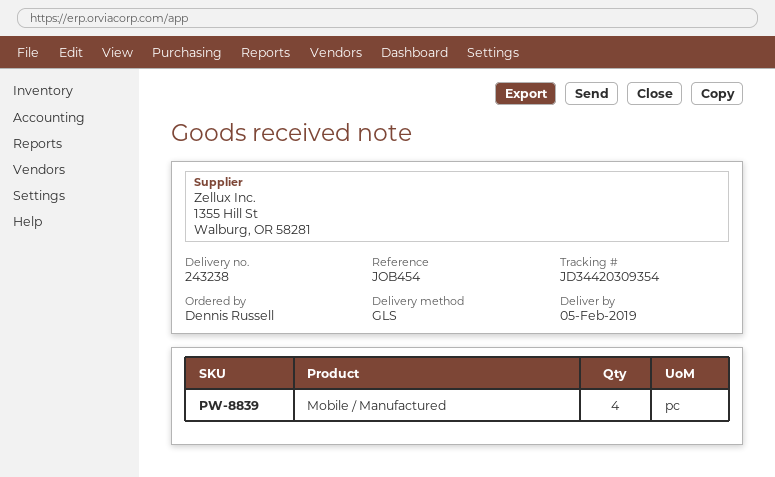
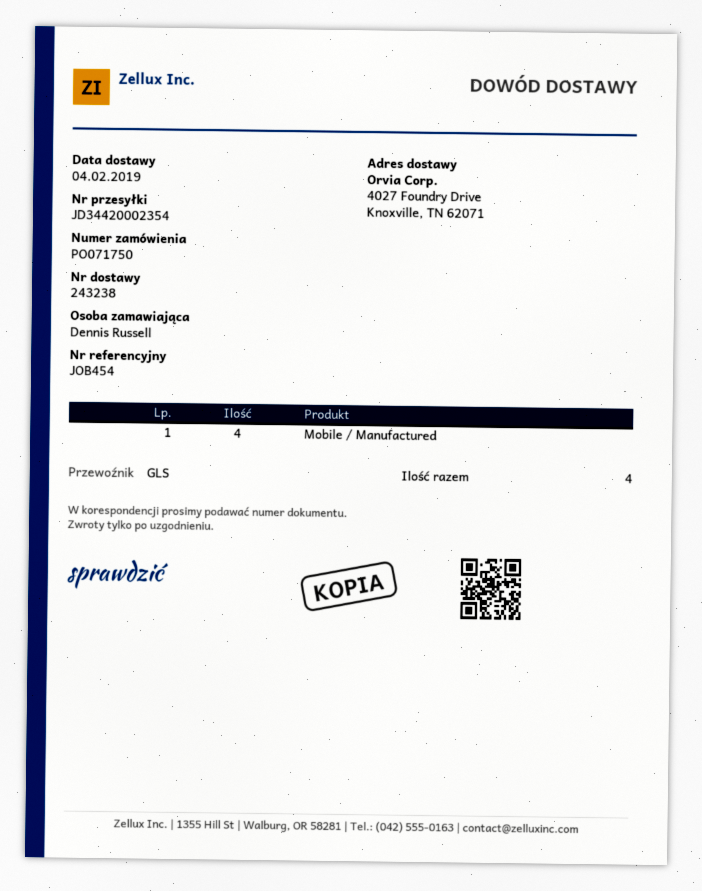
delivery date: 2019-02-05 -> 2019-02-04
tracking number: JD34420309354 -> JD34420002354

